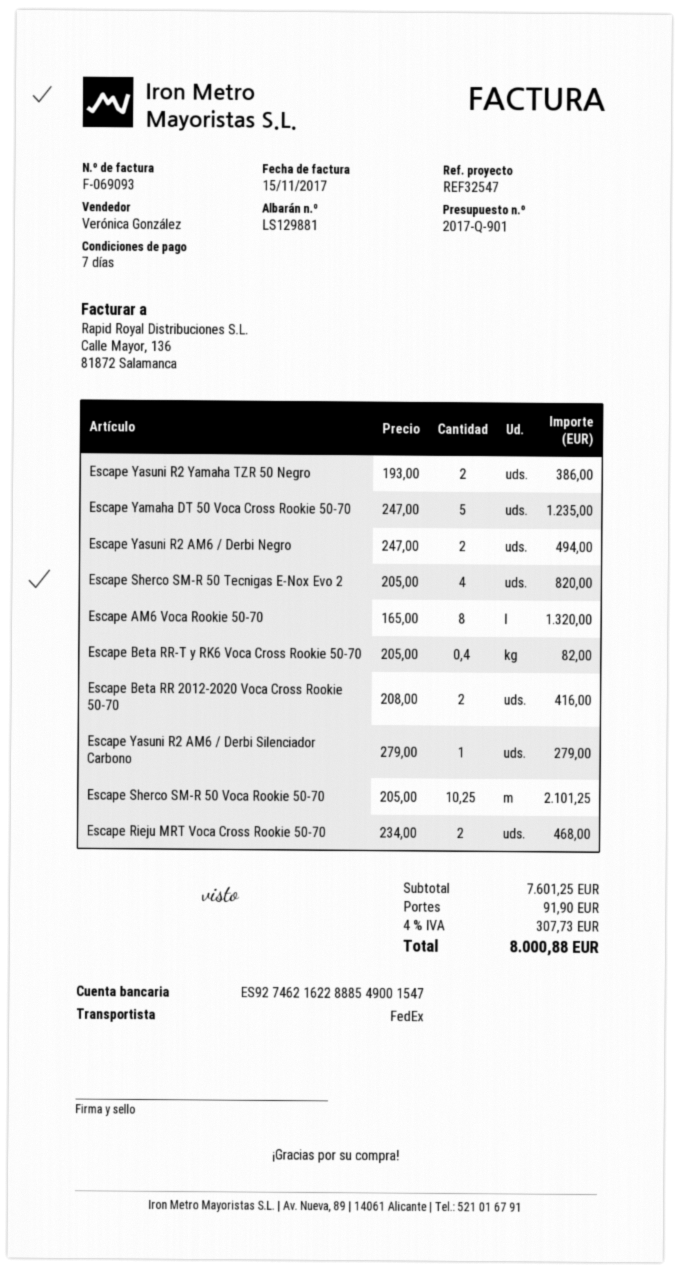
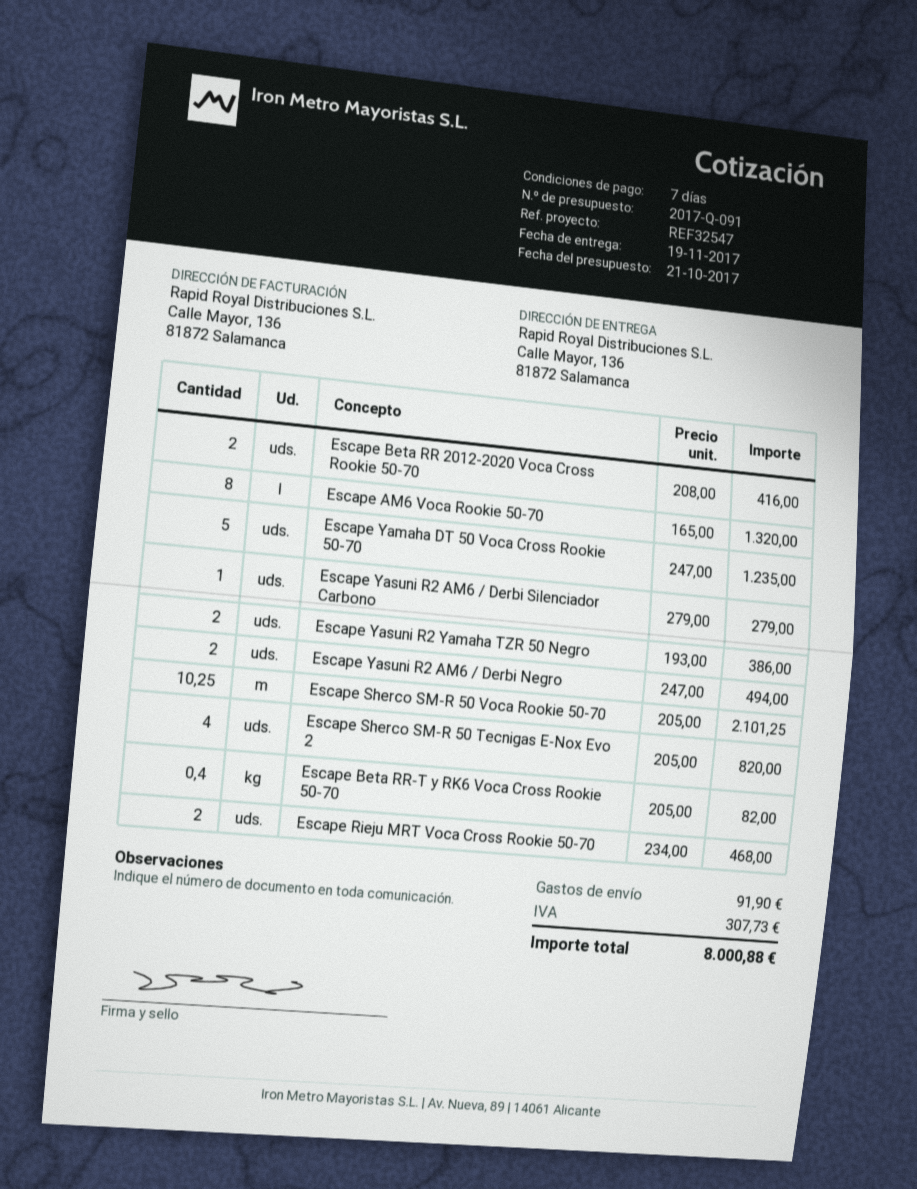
quote number: 2017-Q-901 -> 2017-Q-091

